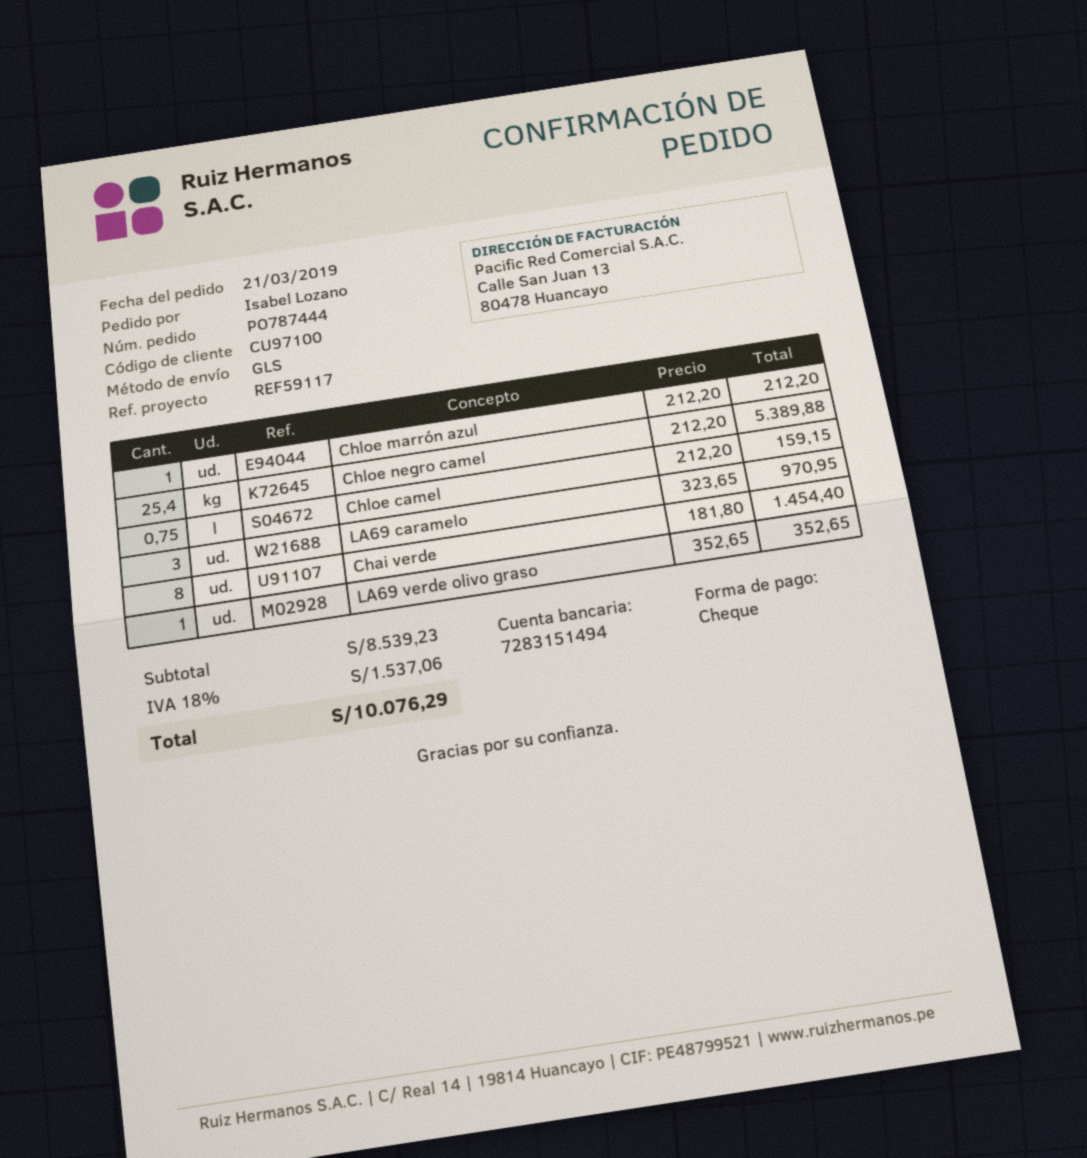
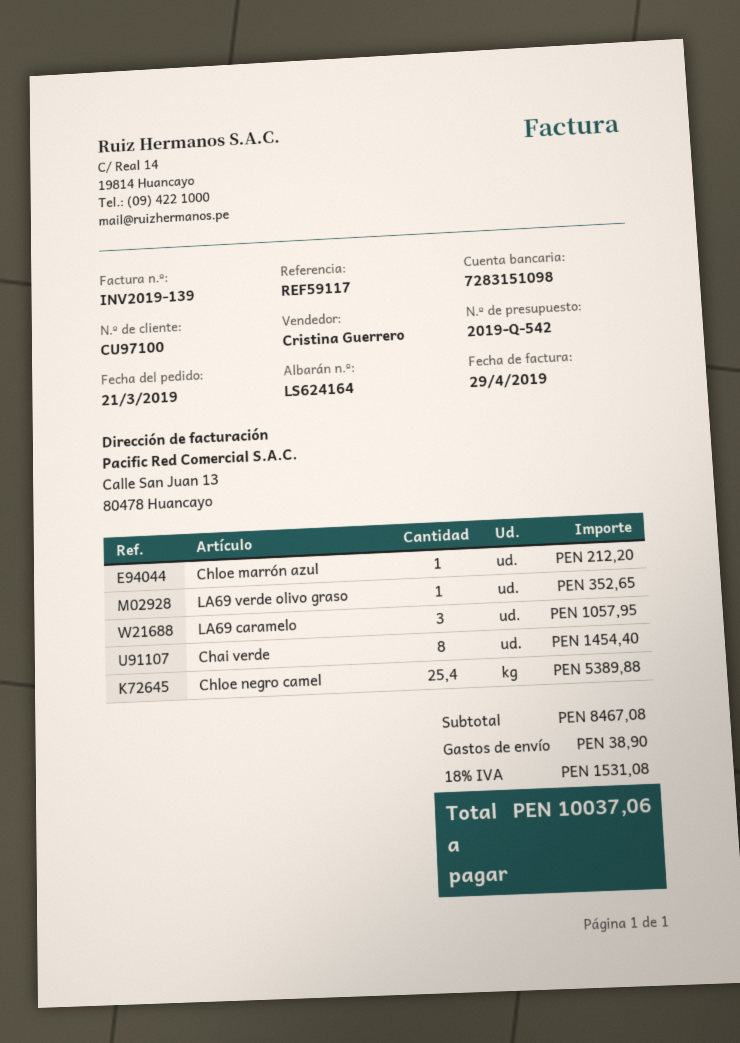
bank account: 7283151494 -> 7283151098
Chloe camel: 0.75 for 159.15 -> none
LA69 caramelo: 3 for 970.95 -> 3 for 1057.95
subtotal: 8539.23 -> 8467.08
shipping: none -> 38.90
tax: 18% = 1537.06 -> 18% = 1531.08
total: 10076.29 -> 10037.06

